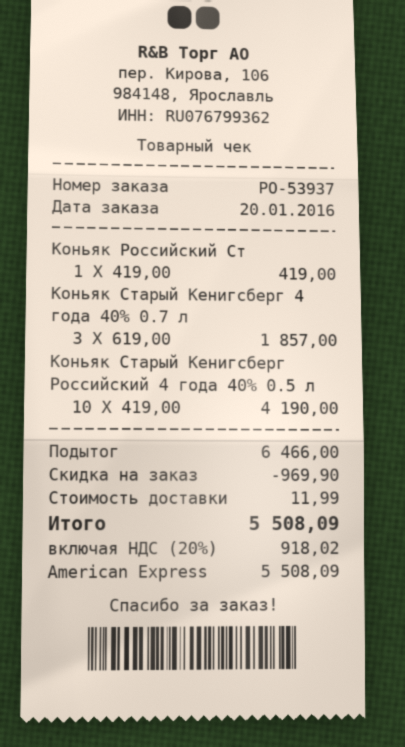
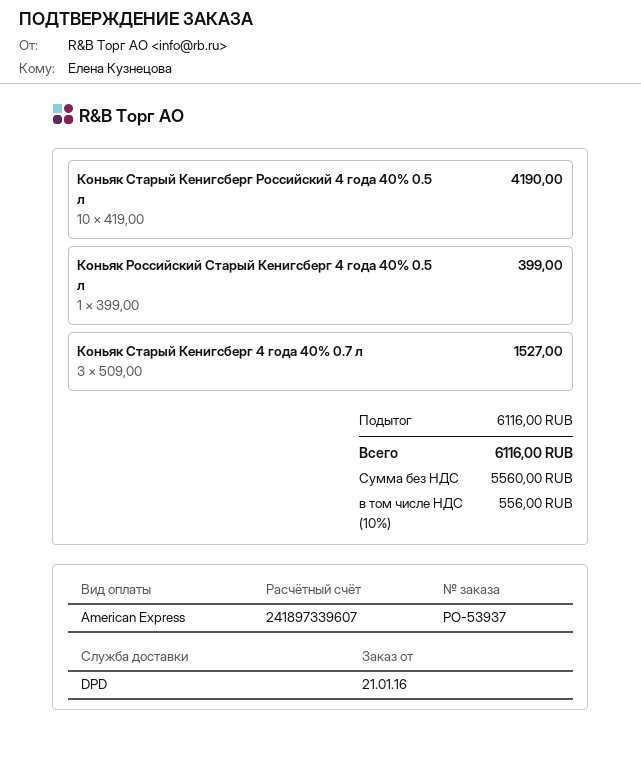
order date: 2016-01-20 -> 2016-01-21
Коньяк Российский Ст: 1 x 419.00 = 419.00 -> 1 x 399.00 = 399.00
Коньяк Старый Кенигсберг 4 года 40% 0.7 л: 3 x 619.00 = 1857.00 -> 3 x 509.00 = 1527.00
subtotal: 6466.00 -> 6116.00
discount: 969.90 -> none
shipping: 11.99 -> none
tax: 20% = 918.02 -> 10% = 556.00
total: 5508.09 -> 6116.00

